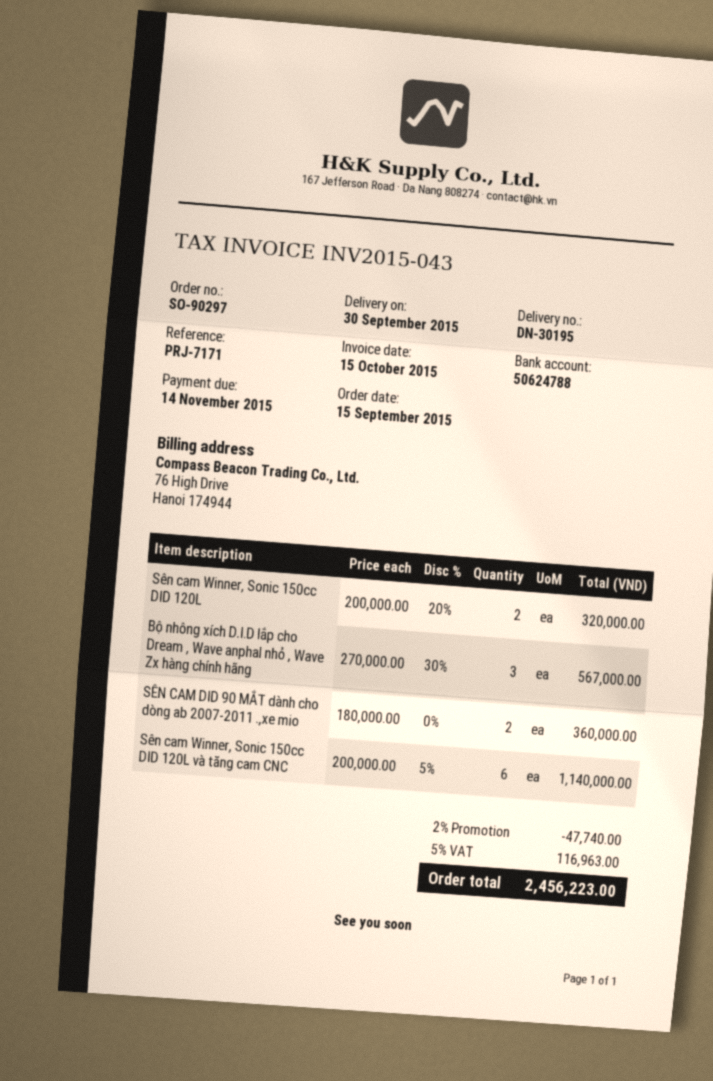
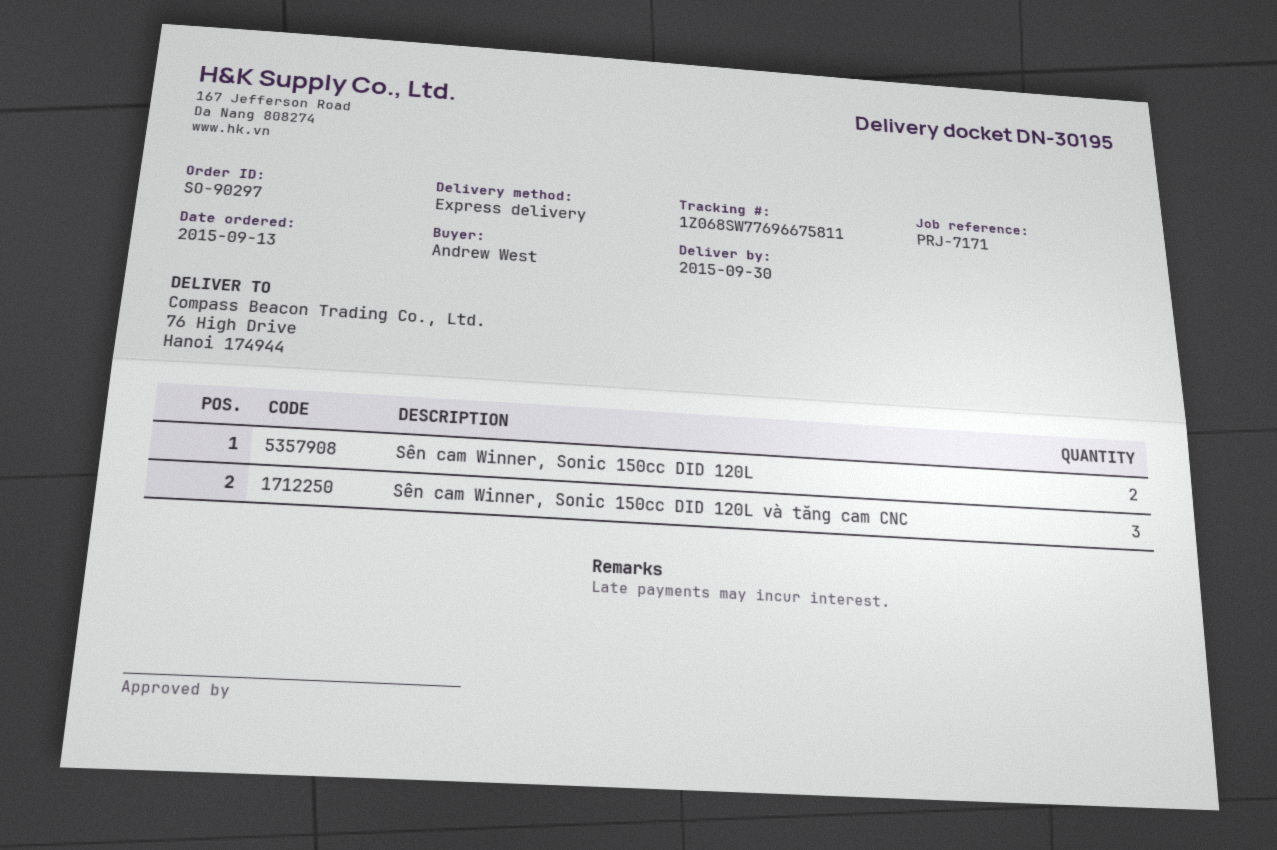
order date: 2015-09-15 -> 2015-09-13
Bộ nhông xích D.I.D lắp cho Dream , Wave anphal nhỏ , Wave Zx hàng chính hãng: 3 -> none
SÊN CAM DID 90 MẮT dành cho dòng ab 2007-2011 .,xe mio: 2 -> none
Sên cam Winner, Sonic 150cc DID 120L và tăng cam CNC: 6 -> 3

